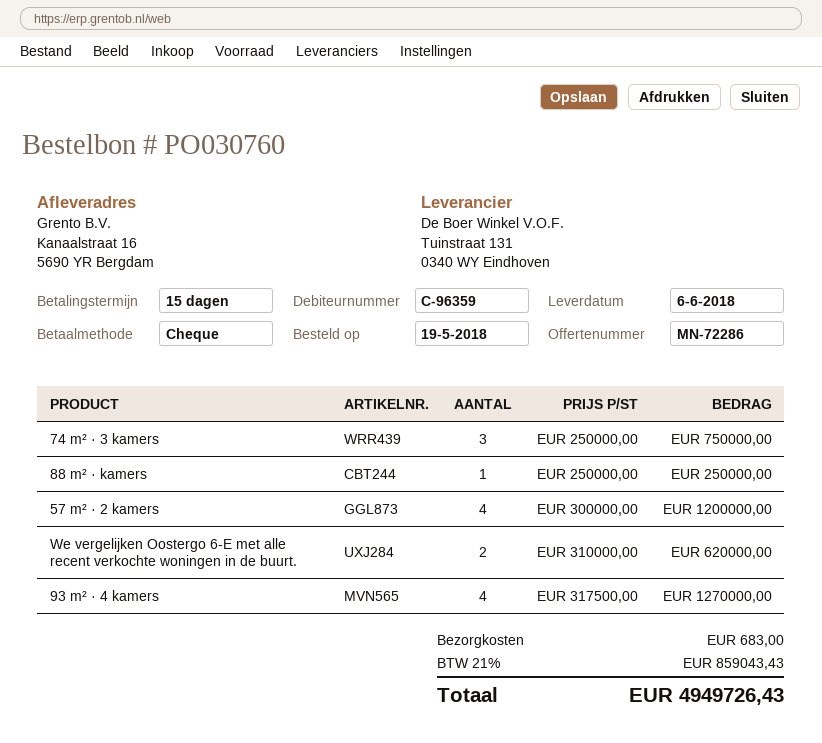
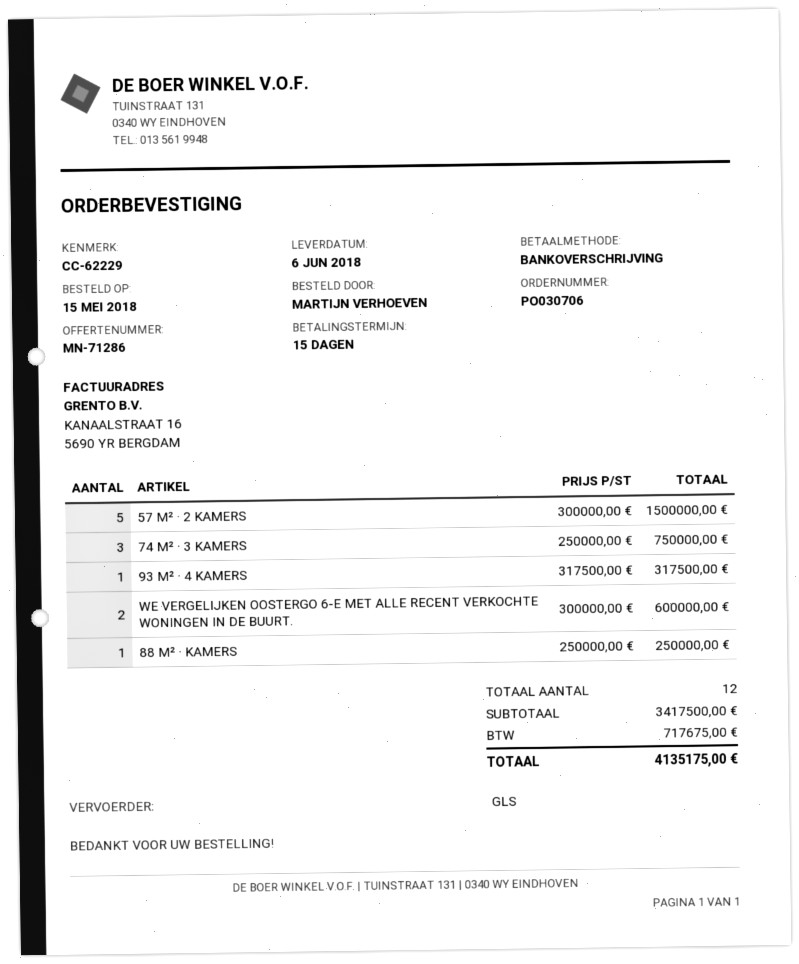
quote number: MN-72286 -> MN-71286
order number: PO030760 -> PO030706
order date: 2018-05-19 -> 2018-05-15
payment method: cheque -> bank transfer
57 m² · 2 kamers: 4 x 300000.00 = 1200000.00 -> 5 x 300000.00 = 1500000.00
We vergelijken Oostergo 6-E met alle recent verkochte woningen in de buurt.: 2 x 310000.00 = 620000.00 -> 2 x 300000.00 = 600000.00
93 m² · 4 kamers: 4 x 317500.00 = 1270000.00 -> 1 x 317500.00 = 317500.00
shipping: 683.00 -> none
tax: 859043.43 -> 717675.00
total: 4949726.43 -> 4135175.00

